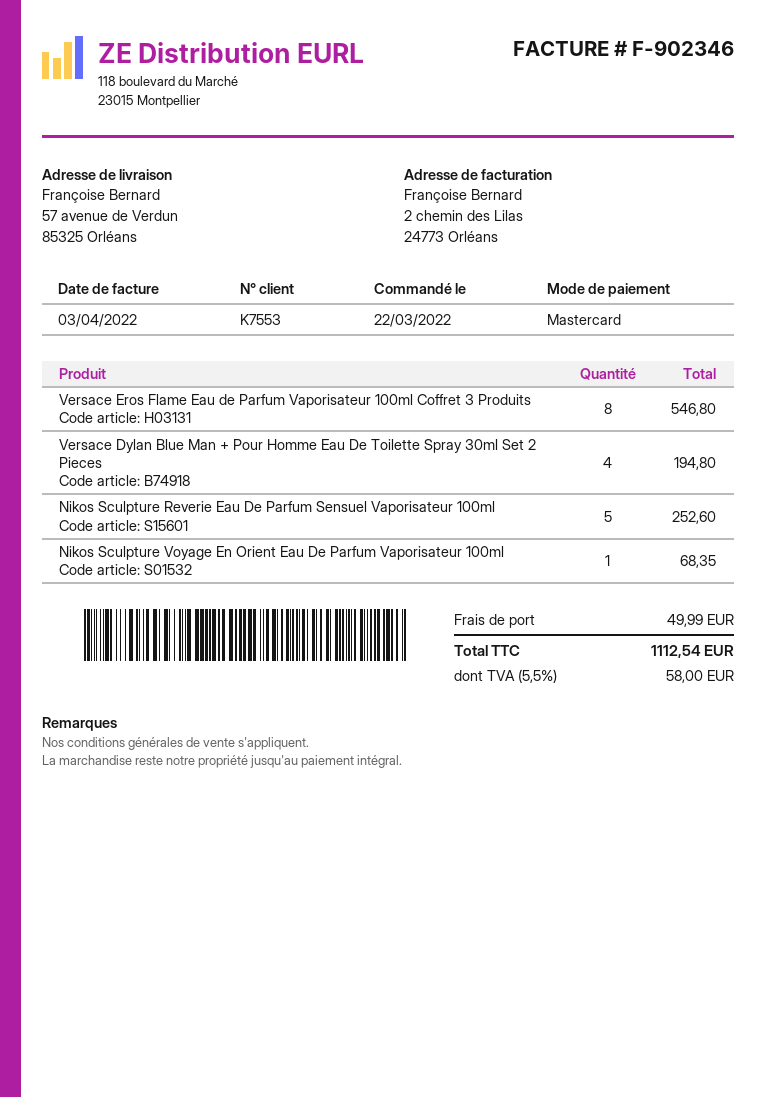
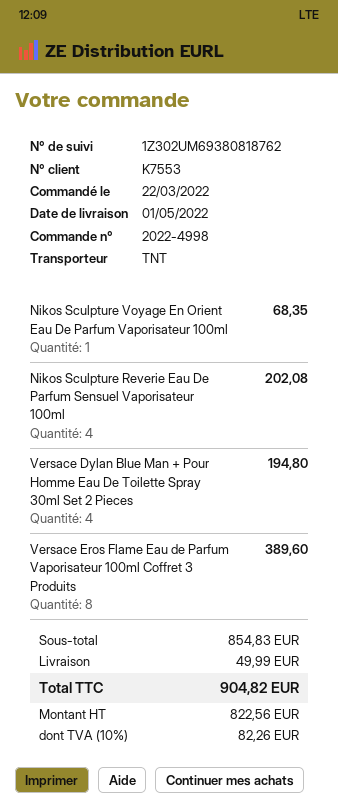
Versace Eros Flame Eau de Parfum Vaporisateur 100ml Coffret 3 Produits: 8 for 546.80 -> 8 for 389.60
Nikos Sculpture Reverie Eau De Parfum Sensuel Vaporisateur 100ml: 5 for 252.60 -> 4 for 202.08
tax: 5.5% = 58.00 -> 10% = 82.26
total: 1112.54 -> 904.82

